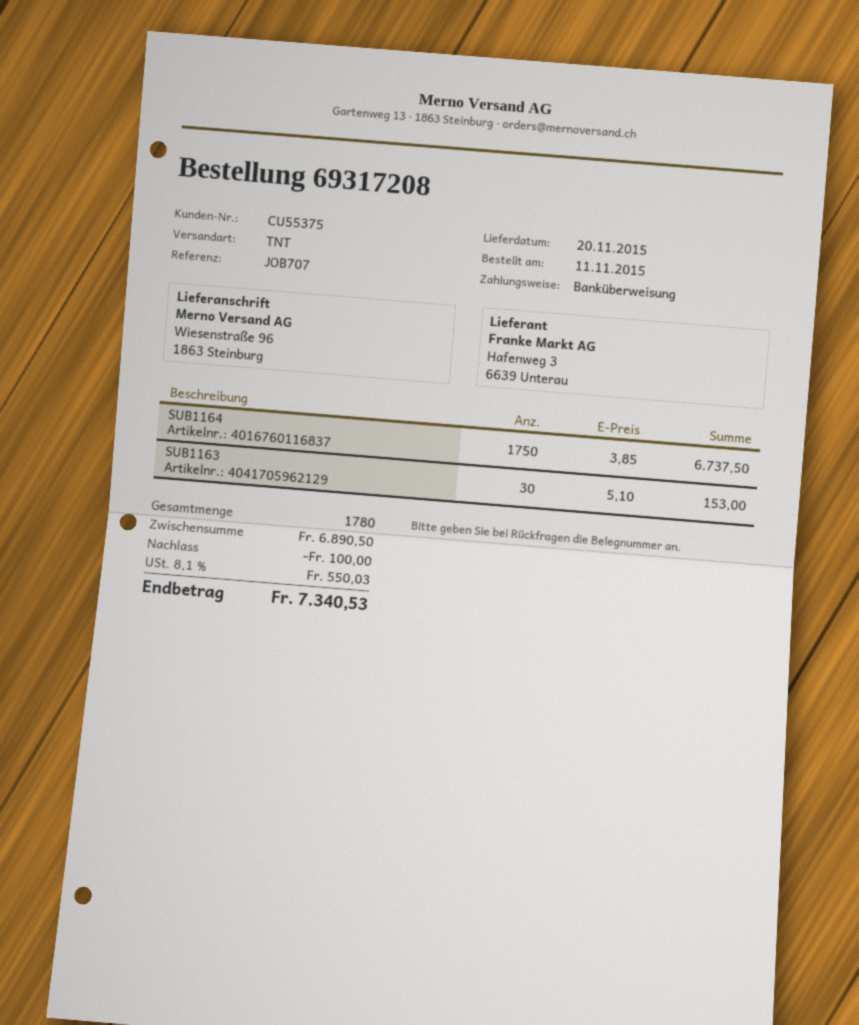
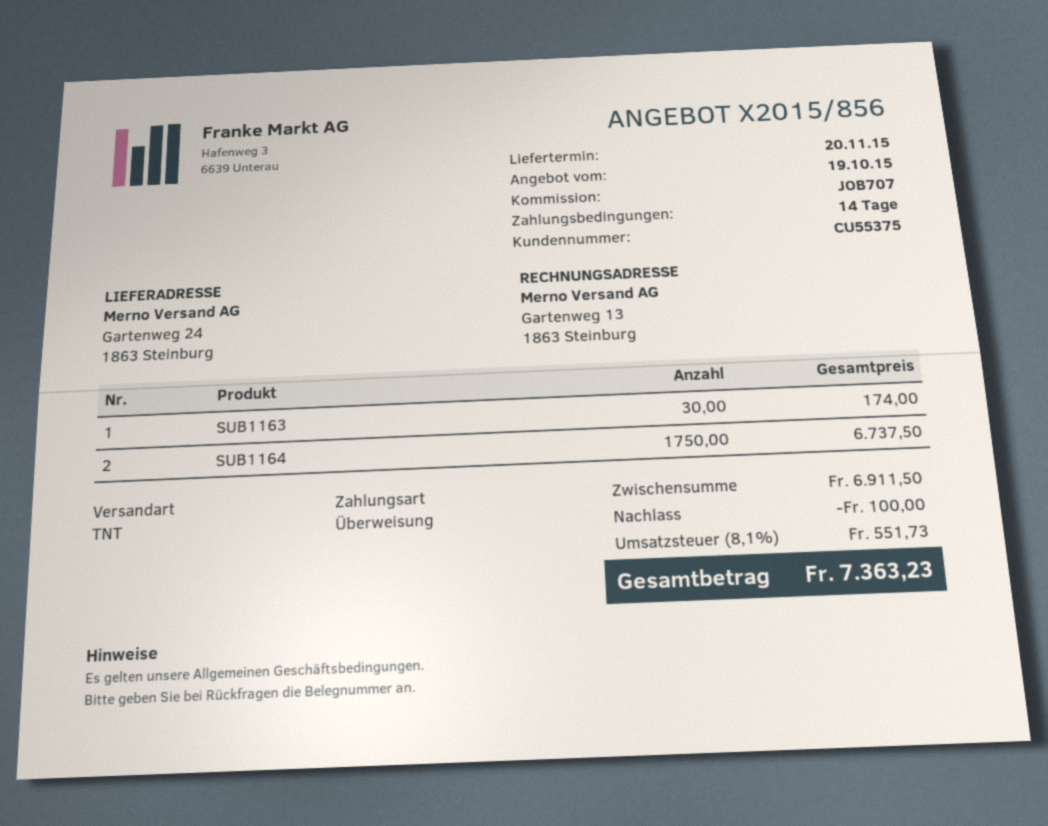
ship to: Wiesenstraße 96, 1863 Steinburg -> Gartenweg 24, 1863 Steinburg
SUB1163: 30 for 153.00 -> 30 for 174.00
subtotal: 6890.50 -> 6911.50
tax: 8.1% = 550.03 -> 8.1% = 551.73
total: 7340.53 -> 7363.23

